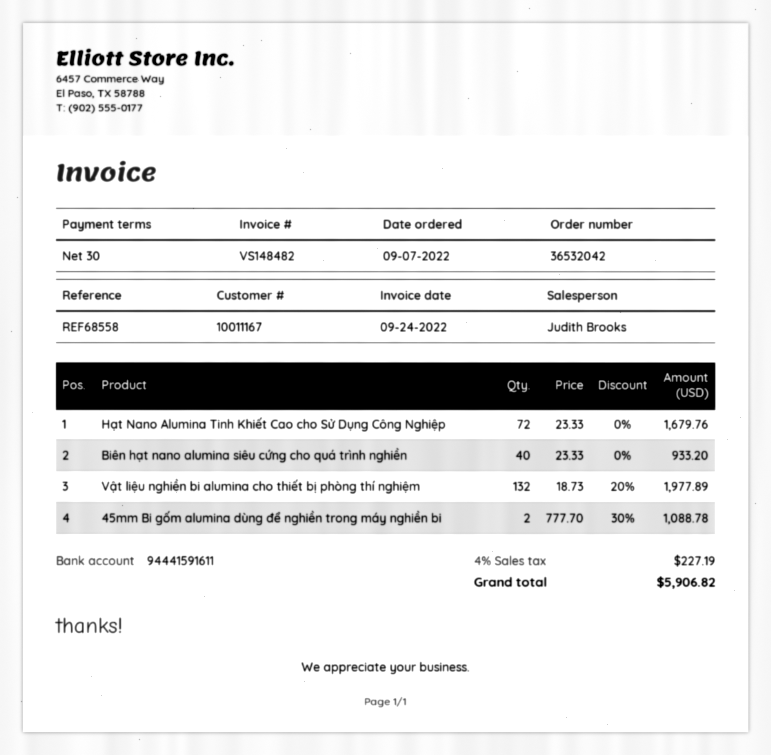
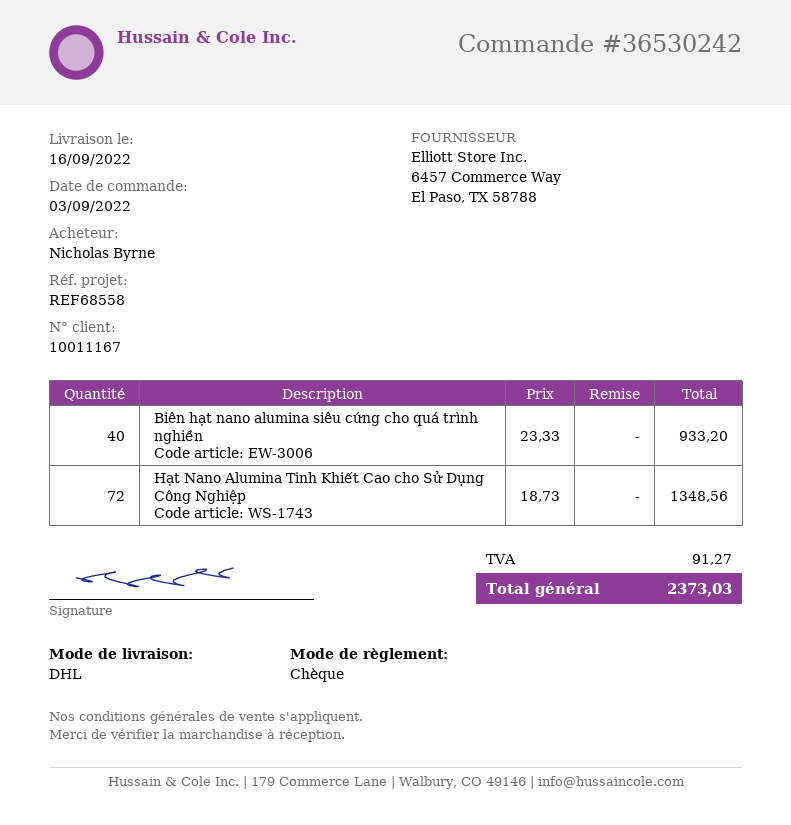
order number: 36532042 -> 36530242
order date: 2022-09-07 -> 2022-09-03
Hạt Nano Alumina Tinh Khiết Cao cho Sử Dụng Công Nghiệp: 72 x 23.33 = 1679.76 -> 72 x 18.73 = 1348.56
Vật liệu nghiền bi alumina cho thiết bị phòng thí nghiệm: 132 x 18.73 - 20% = 1977.89 -> none
45mm Bi gốm alumina dùng để nghiền trong máy nghiền bi: 2 x 777.70 - 30% = 1088.78 -> none
tax: 227.19 -> 91.27
total: 5906.82 -> 2373.03

